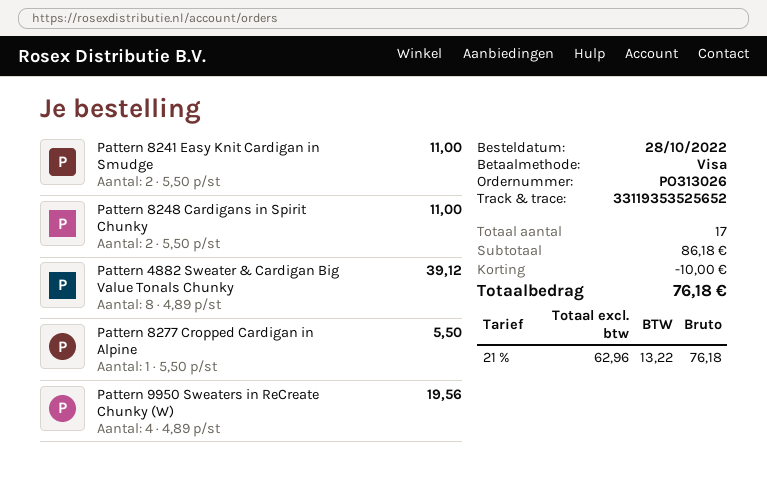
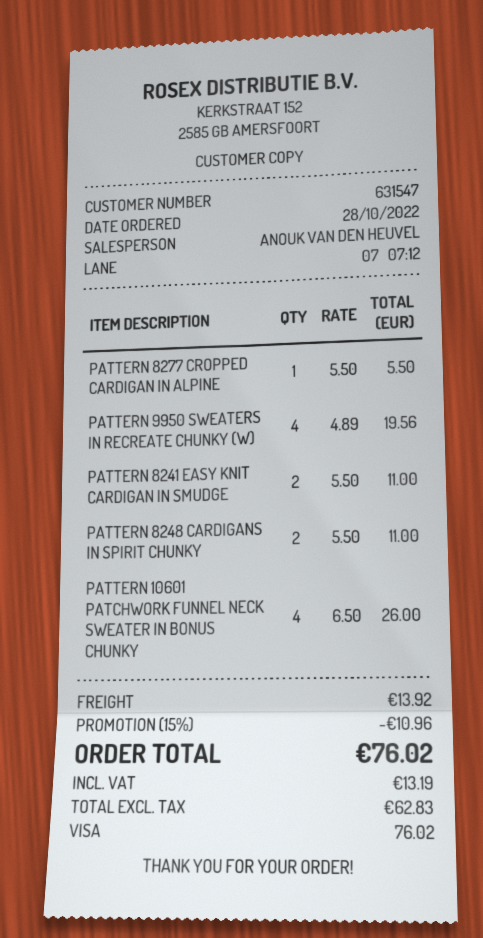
Pattern 4882 Sweater & Cardigan Big Value Tonals Chunky: 8 x 4.89 = 39.12 -> none
PATTERN 10601 PATCHWORK FUNNEL NECK SWEATER IN BONUS CHUNKY: none -> 4 x 6.50 = 26.00
discount: 10.00 -> 10.96
shipping: none -> 13.92
net: 62.96 -> 62.83
tax: 13.22 -> 13.19
total: 76.18 -> 76.02

